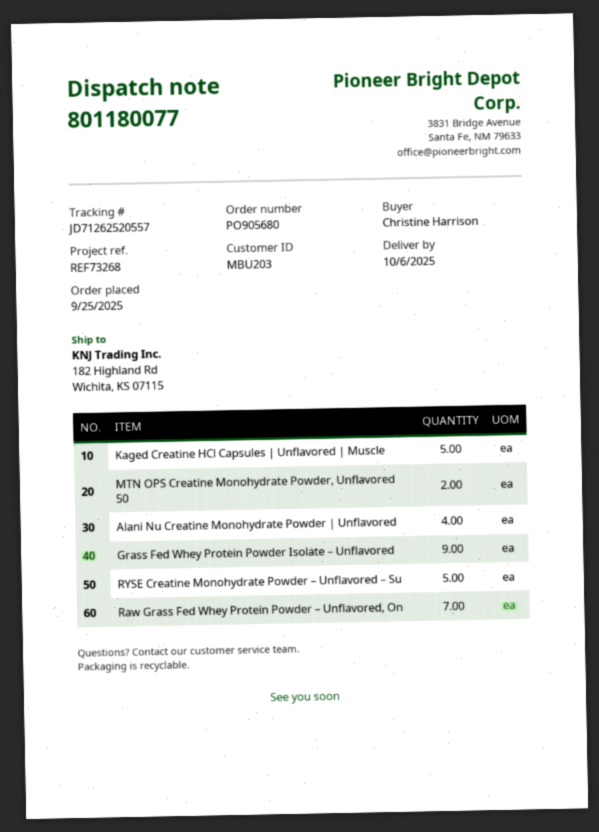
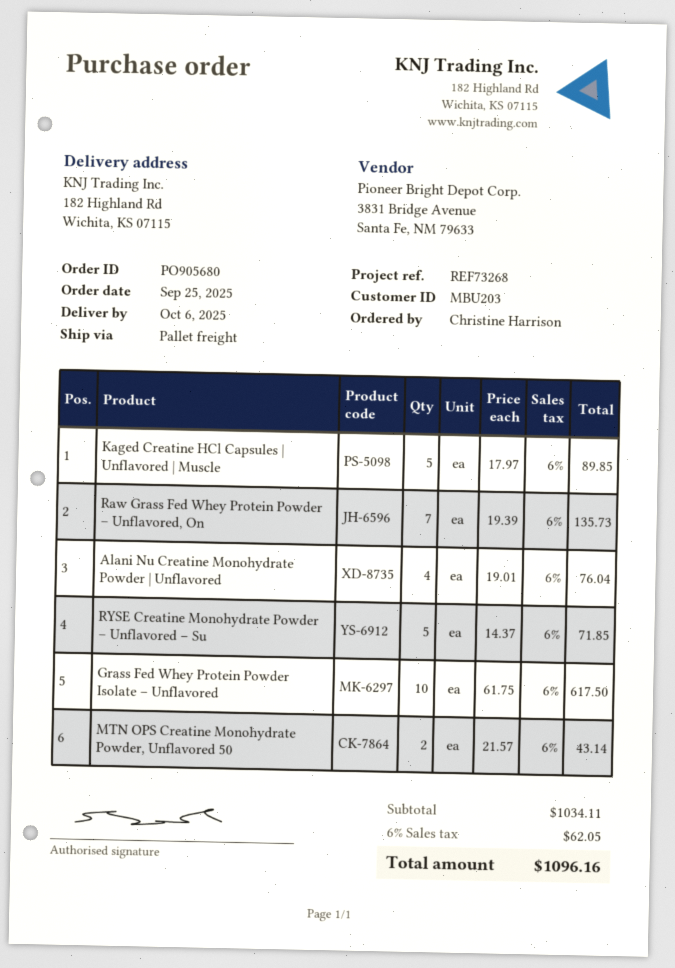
Grass Fed Whey Protein Powder Isolate – Unflavored: 9 -> 10

